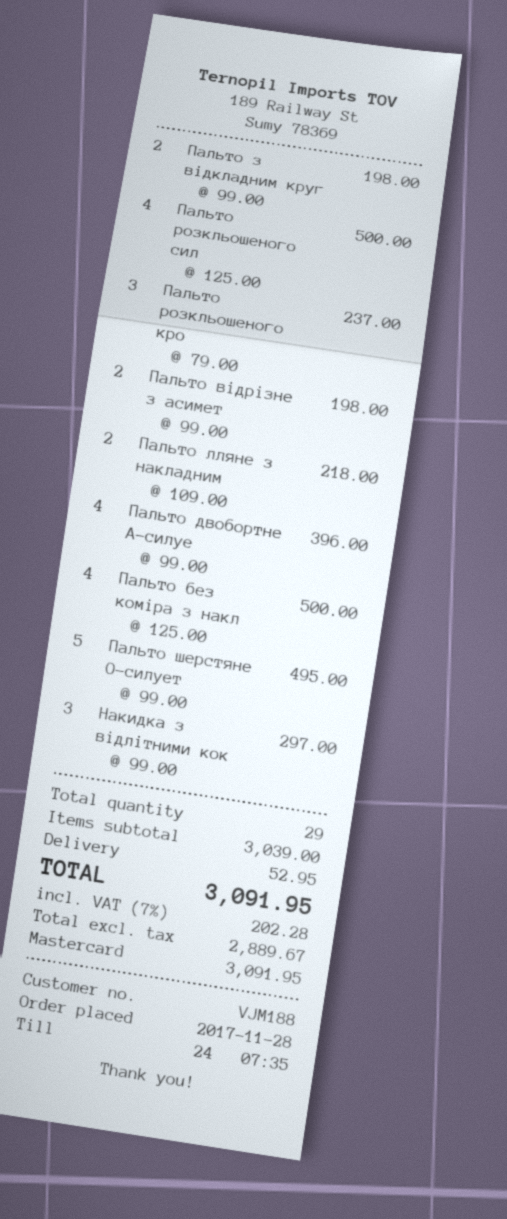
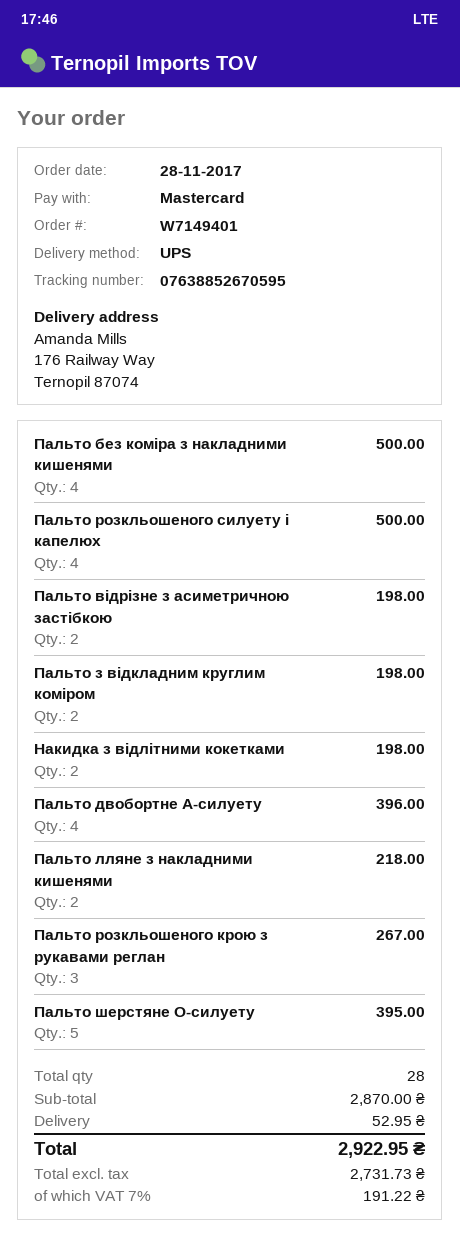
Пальто розкльошеного кро: 3 for 237.00 -> 3 for 267.00
Пальто шерстяне О-силует: 5 for 495.00 -> 5 for 395.00
Накидка з відлітними кок: 3 for 297.00 -> 2 for 198.00
total quantity: 29 -> 28
subtotal: 3039.00 -> 2870.00
net: 2889.67 -> 2731.73
tax: 7% = 202.28 -> 7% = 191.22
total: 3091.95 -> 2922.95

